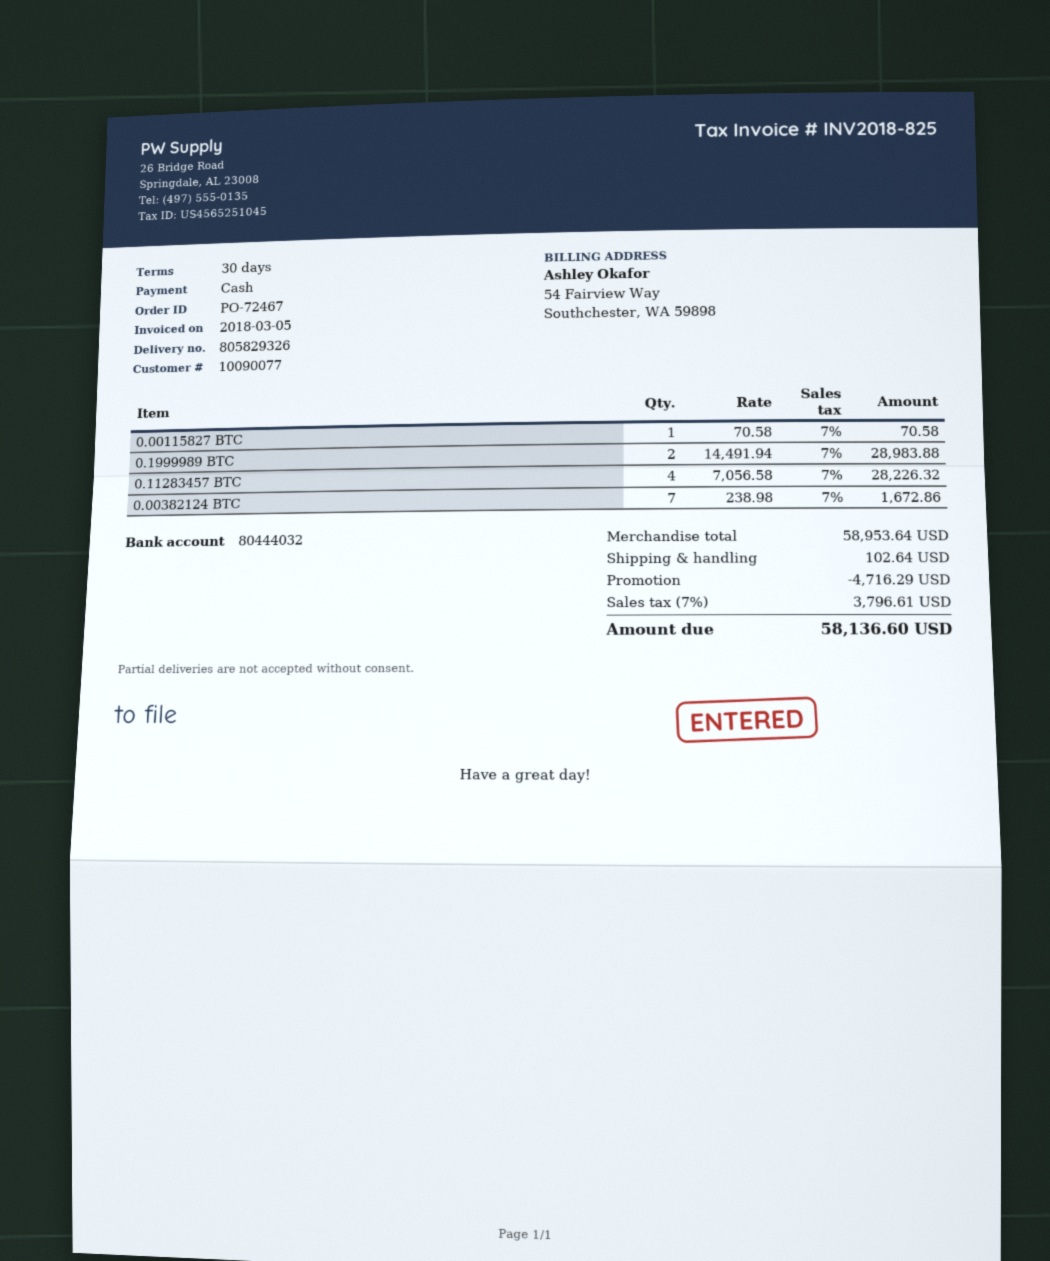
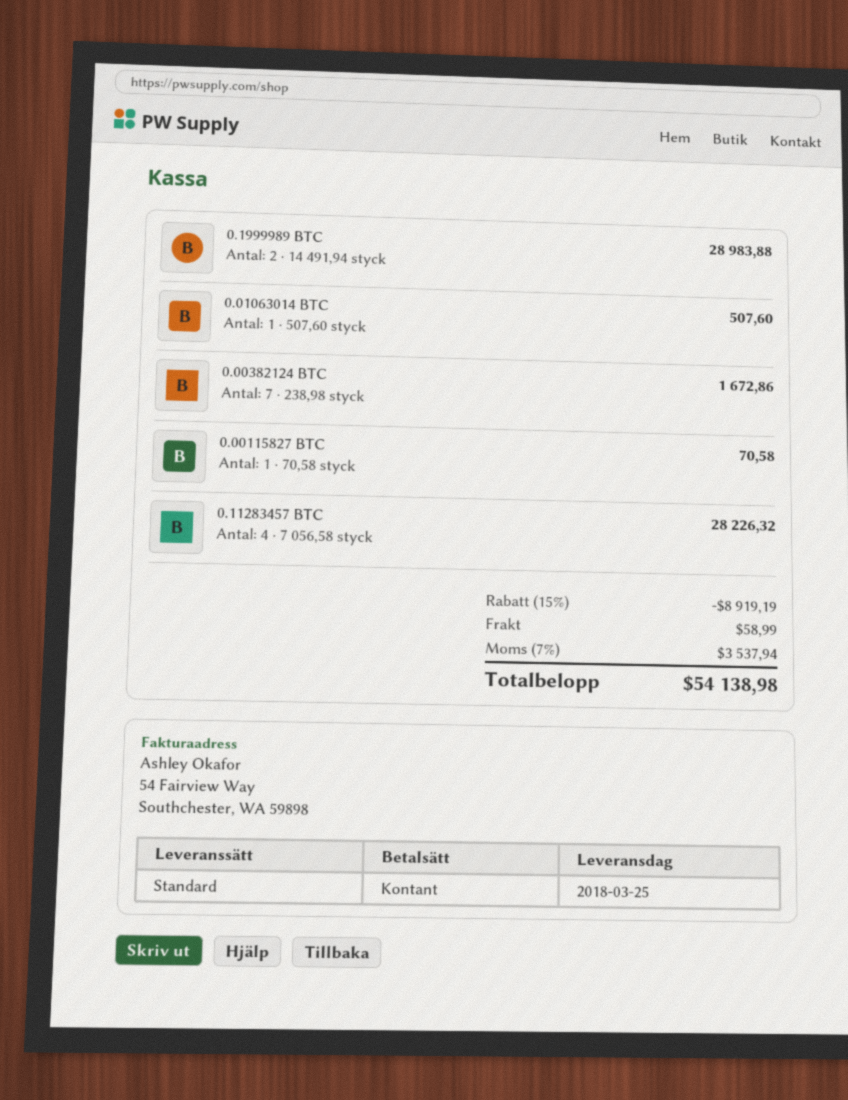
0.01063014 BTC: none -> 1 x 507.60 = 507.60
discount: 4716.29 -> 8919.19
shipping: 102.64 -> 58.99
tax: 7% = 3796.61 -> 7% = 3537.94
total: 58136.60 -> 54138.98

